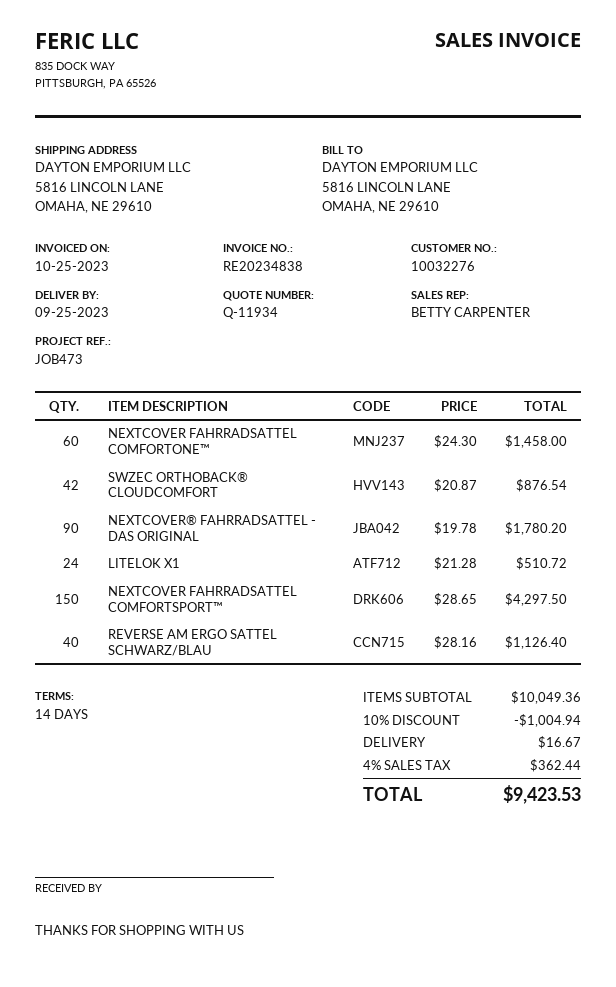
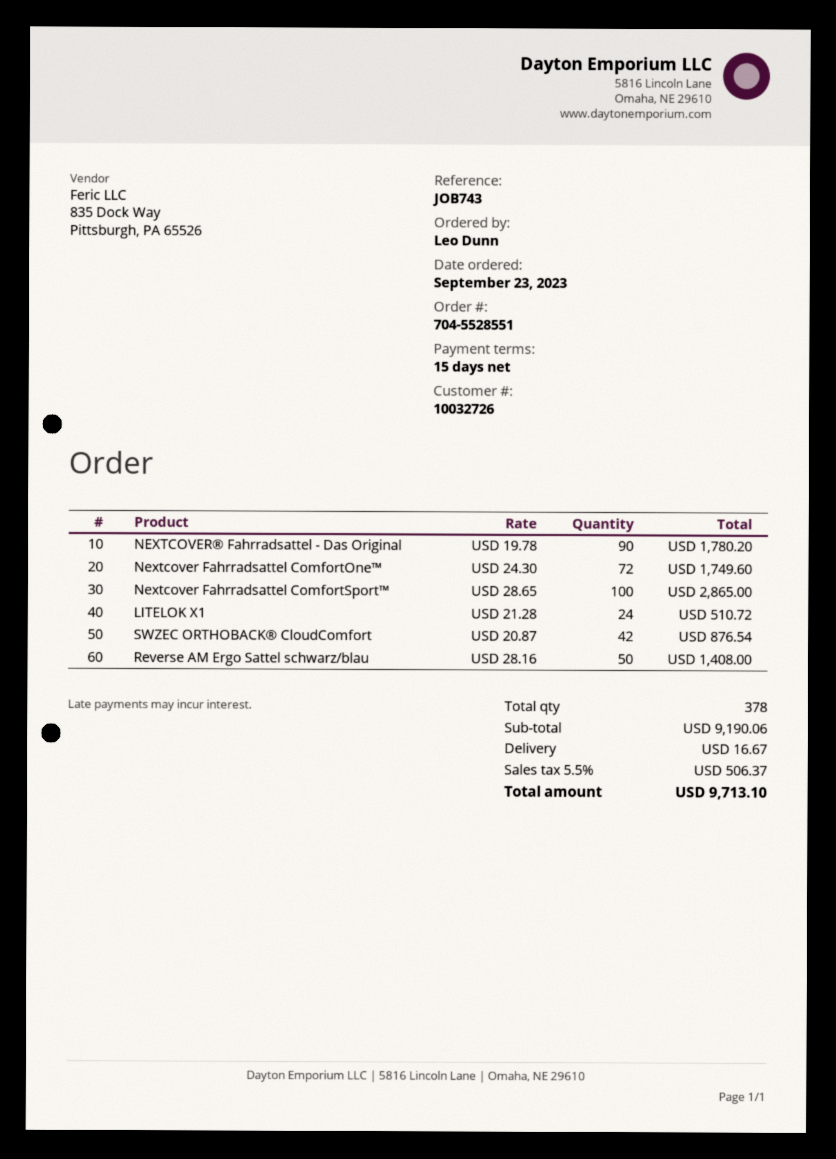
payment terms: 14 days -> 15 days
customer number: 10032276 -> 10032726
reference: JOB473 -> JOB743
NEXTCOVER FAHRRADSATTEL COMFORTONE™: 60 x 24.30 = 1458.00 -> 72 x 24.30 = 1749.60
NEXTCOVER FAHRRADSATTEL COMFORTSPORT™: 150 x 28.65 = 4297.50 -> 100 x 28.65 = 2865.00
REVERSE AM ERGO SATTEL SCHWARZ/BLAU: 40 x 28.16 = 1126.40 -> 50 x 28.16 = 1408.00
subtotal: 10049.36 -> 9190.06
discount: 10% = 1004.94 -> none
tax: 4% = 362.44 -> 5.5% = 506.37
total: 9423.53 -> 9713.10

